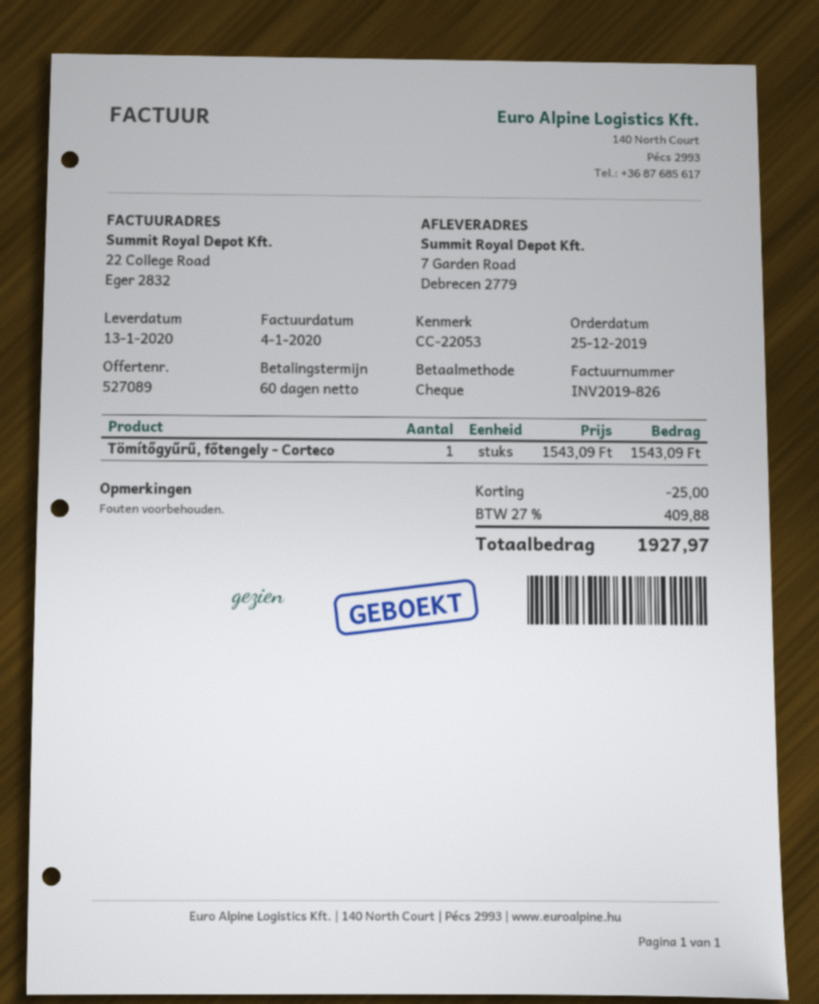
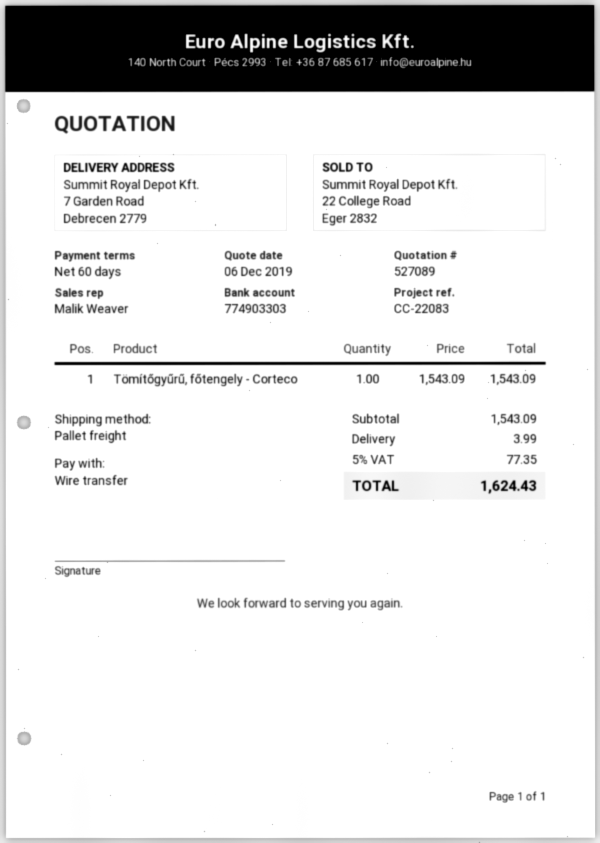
reference: CC-22053 -> CC-22083
payment method: cheque -> bank transfer
discount: 25.00 -> none
shipping: none -> 3.99
tax: 27% = 409.88 -> 5% = 77.35
total: 1927.97 -> 1624.43

